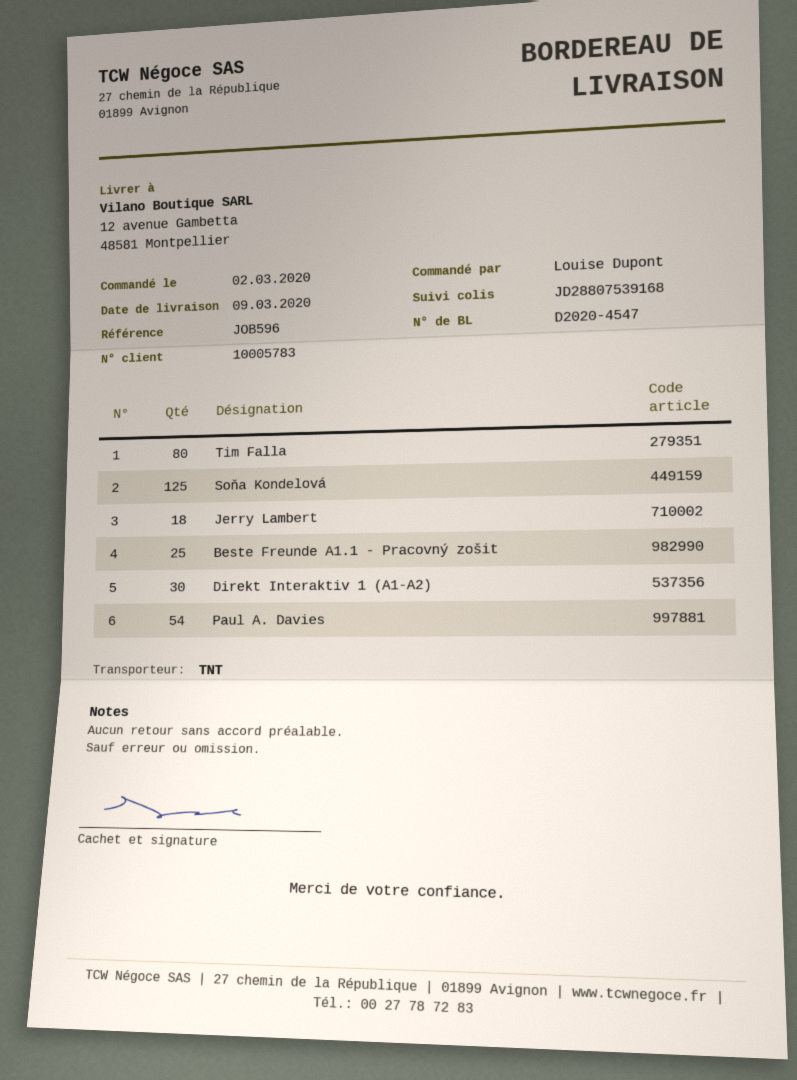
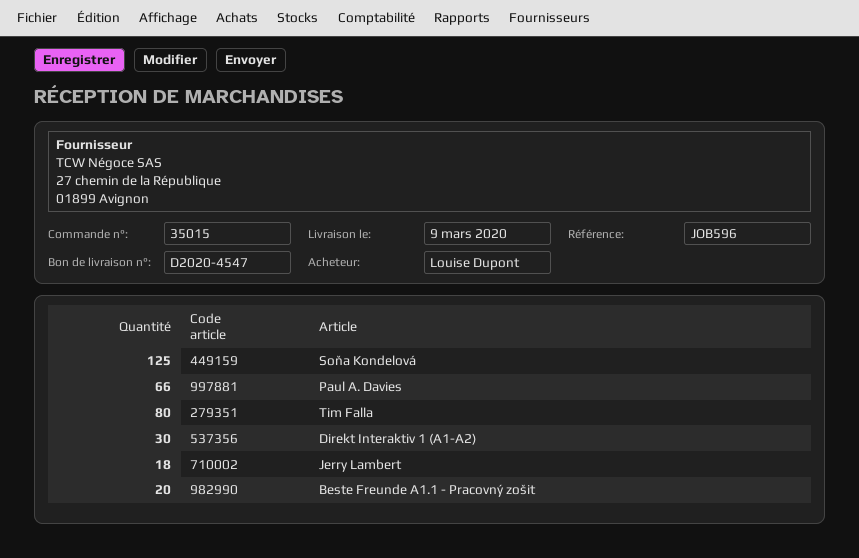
Beste Freunde A1.1 - Pracovný zošit: 25 -> 20
Paul A. Davies: 54 -> 66

